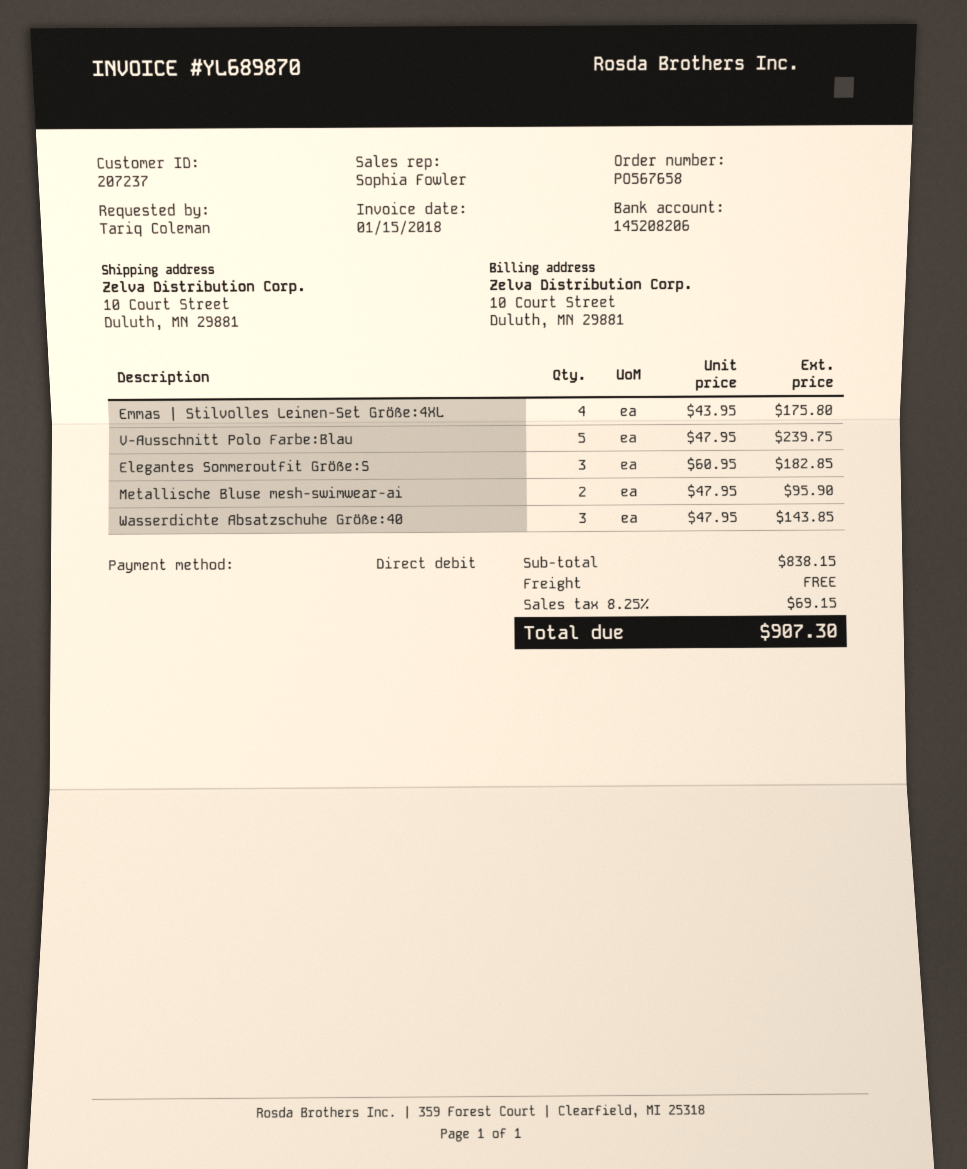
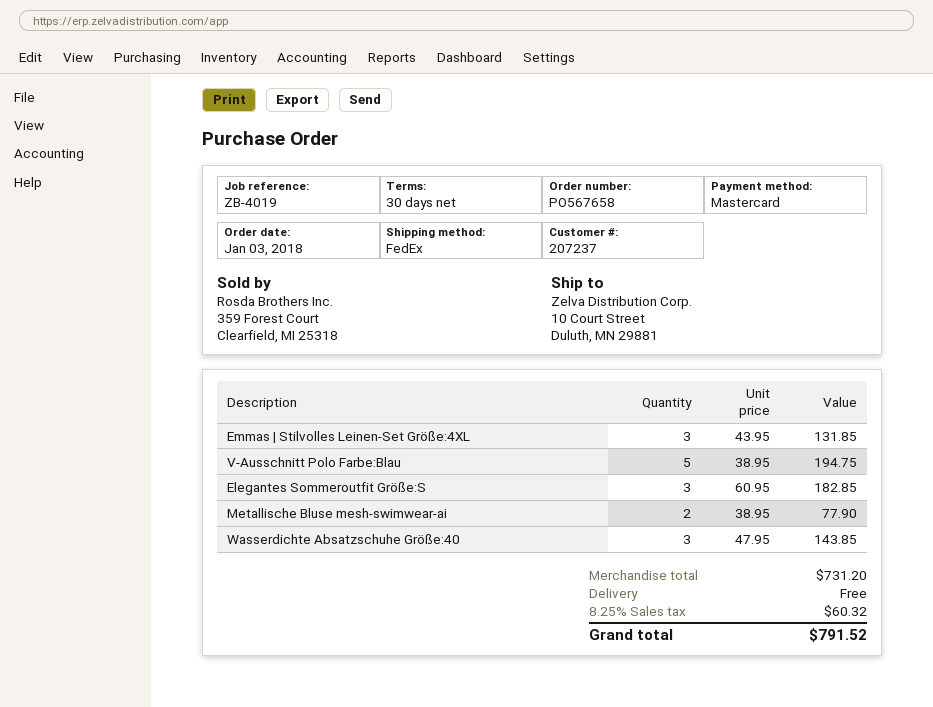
payment method: direct debit -> Mastercard
Emmas | Stilvolles Leinen-Set Größe:4XL: 4 x 43.95 = 175.80 -> 3 x 43.95 = 131.85
V-Ausschnitt Polo Farbe:Blau: 5 x 47.95 = 239.75 -> 5 x 38.95 = 194.75
Metallische Bluse mesh-swimwear-ai: 2 x 47.95 = 95.90 -> 2 x 38.95 = 77.90
subtotal: 838.15 -> 731.20
tax: 8.25% = 69.15 -> 8.25% = 60.32
total: 907.30 -> 791.52

